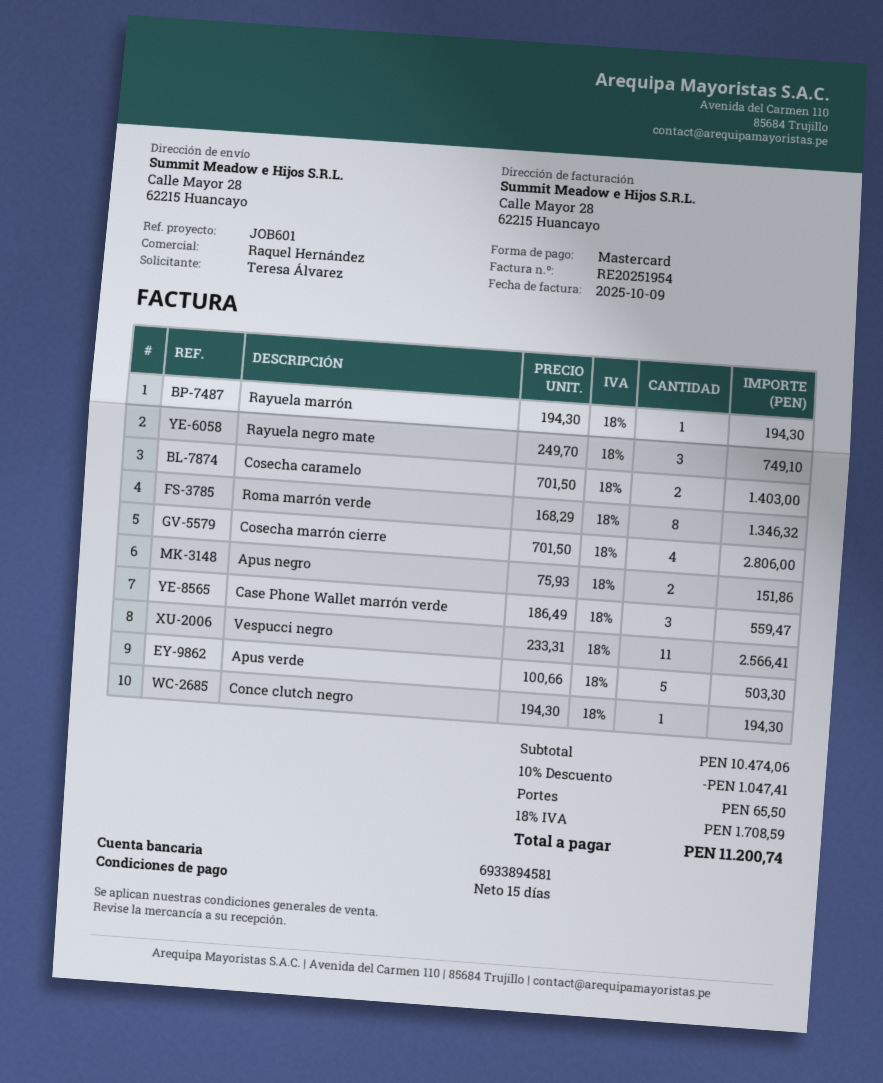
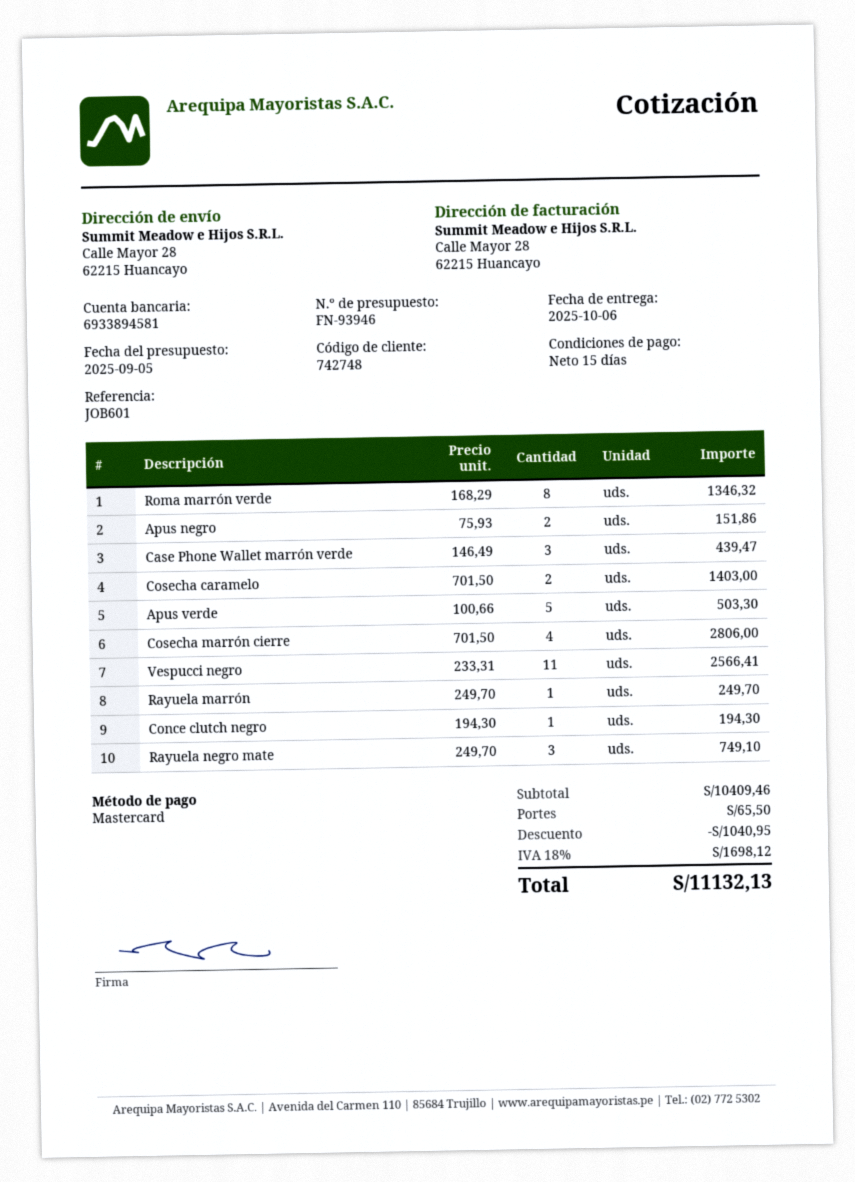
Rayuela marrón: 1 x 194.30 = 194.30 -> 1 x 249.70 = 249.70
Case Phone Wallet marrón verde: 3 x 186.49 = 559.47 -> 3 x 146.49 = 439.47
subtotal: 10474.06 -> 10409.46
discount: 1047.41 -> 1040.95
tax: 18% = 1708.59 -> 18% = 1698.12
total: 11200.74 -> 11132.13

